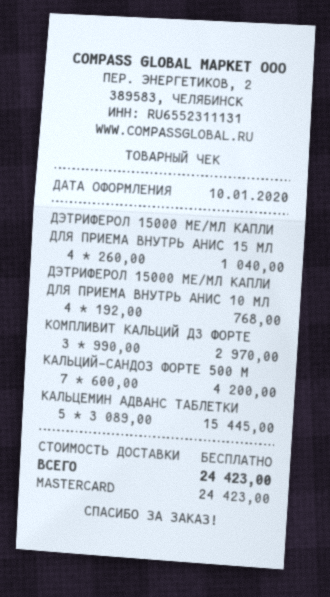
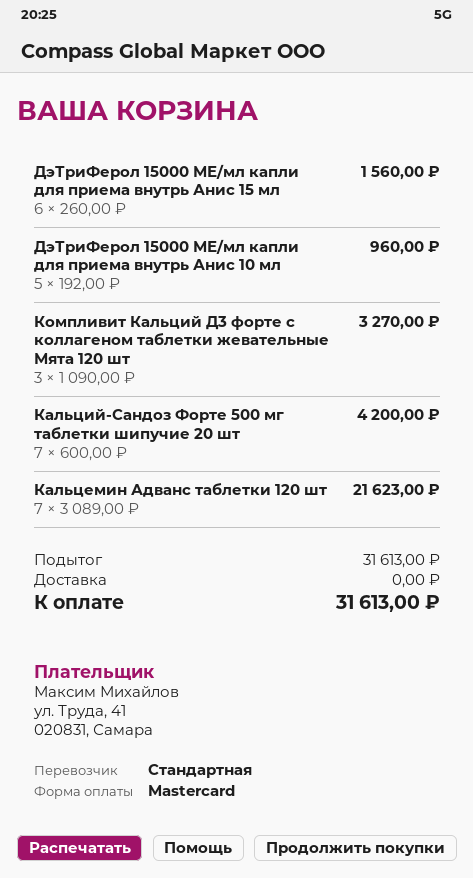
ДЭТРИФЕРОЛ 15000 МЕ/МЛ КАПЛИ ДЛЯ ПРИЕМА ВНУТРЬ АНИС 15 МЛ: 4 x 260.00 = 1040.00 -> 6 x 260.00 = 1560.00
ДЭТРИФЕРОЛ 15000 МЕ/МЛ КАПЛИ ДЛЯ ПРИЕМА ВНУТРЬ АНИС 10 МЛ: 4 x 192.00 = 768.00 -> 5 x 192.00 = 960.00
КОМПЛИВИТ КАЛЬЦИЙ Д3 ФОРТЕ: 3 x 990.00 = 2970.00 -> 3 x 1090.00 = 3270.00
КАЛЬЦЕМИН АДВАНС ТАБЛЕТКИ: 5 x 3089.00 = 15445.00 -> 7 x 3089.00 = 21623.00
total: 24423.00 -> 31613.00

